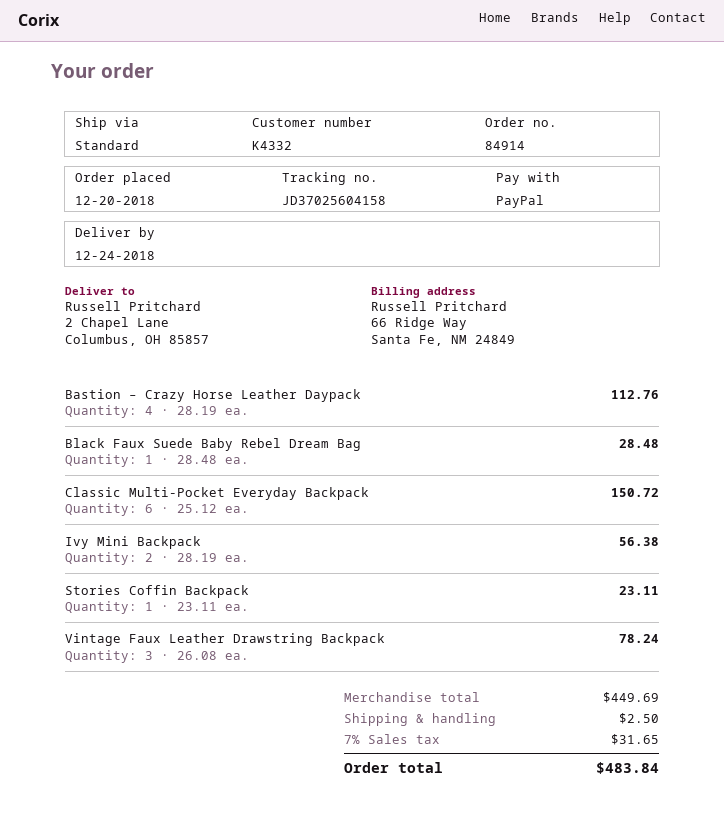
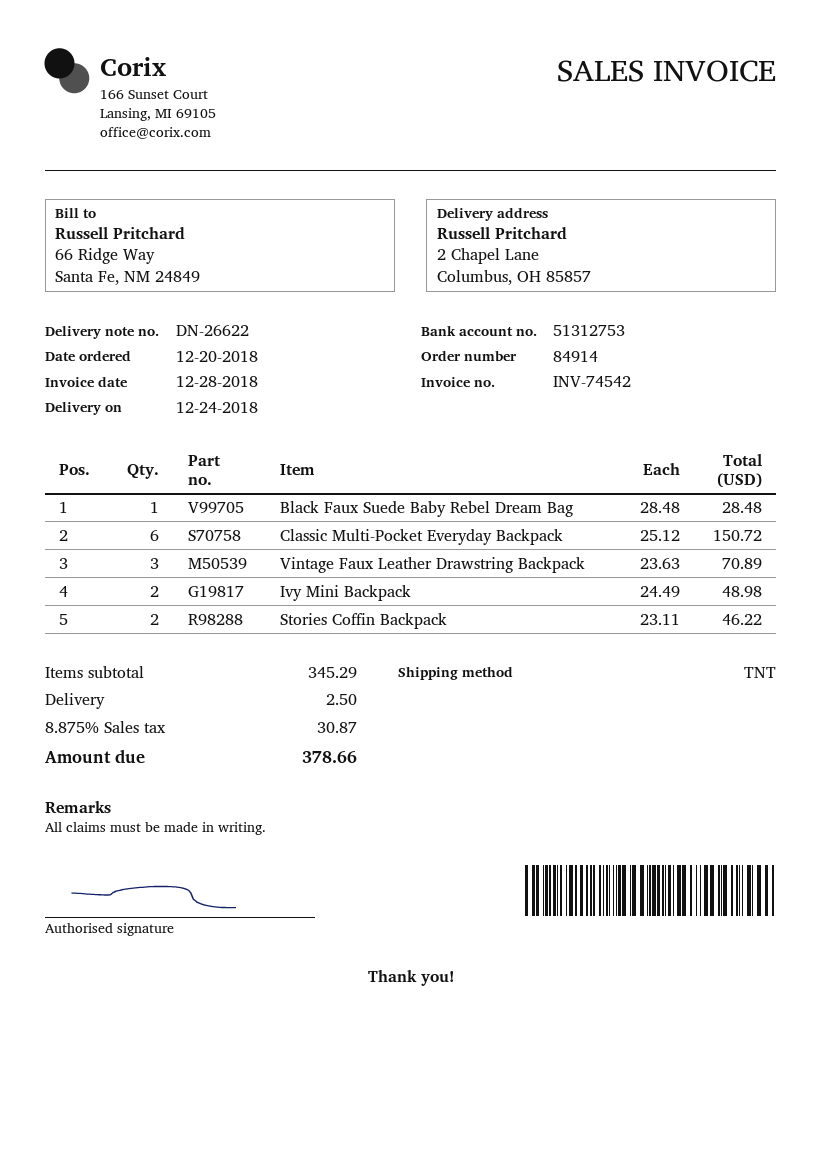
shipping method: standard -> TNT
Bastion – Crazy Horse Leather Daypack: 4 x 28.19 = 112.76 -> none
Ivy Mini Backpack: 2 x 28.19 = 56.38 -> 2 x 24.49 = 48.98
Stories Coffin Backpack: 1 x 23.11 = 23.11 -> 2 x 23.11 = 46.22
Vintage Faux Leather Drawstring Backpack: 3 x 26.08 = 78.24 -> 3 x 23.63 = 70.89
subtotal: 449.69 -> 345.29
tax: 7% = 31.65 -> 8.875% = 30.87
total: 483.84 -> 378.66

